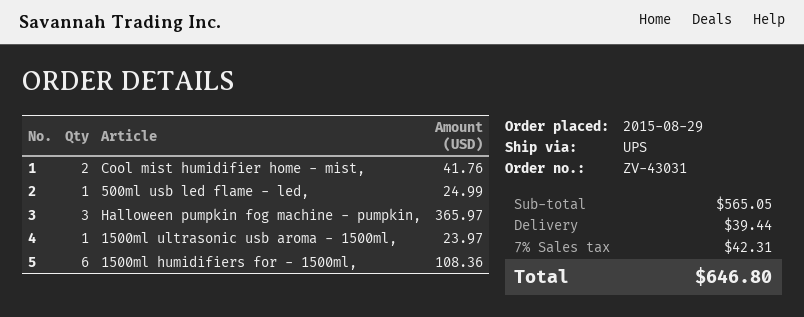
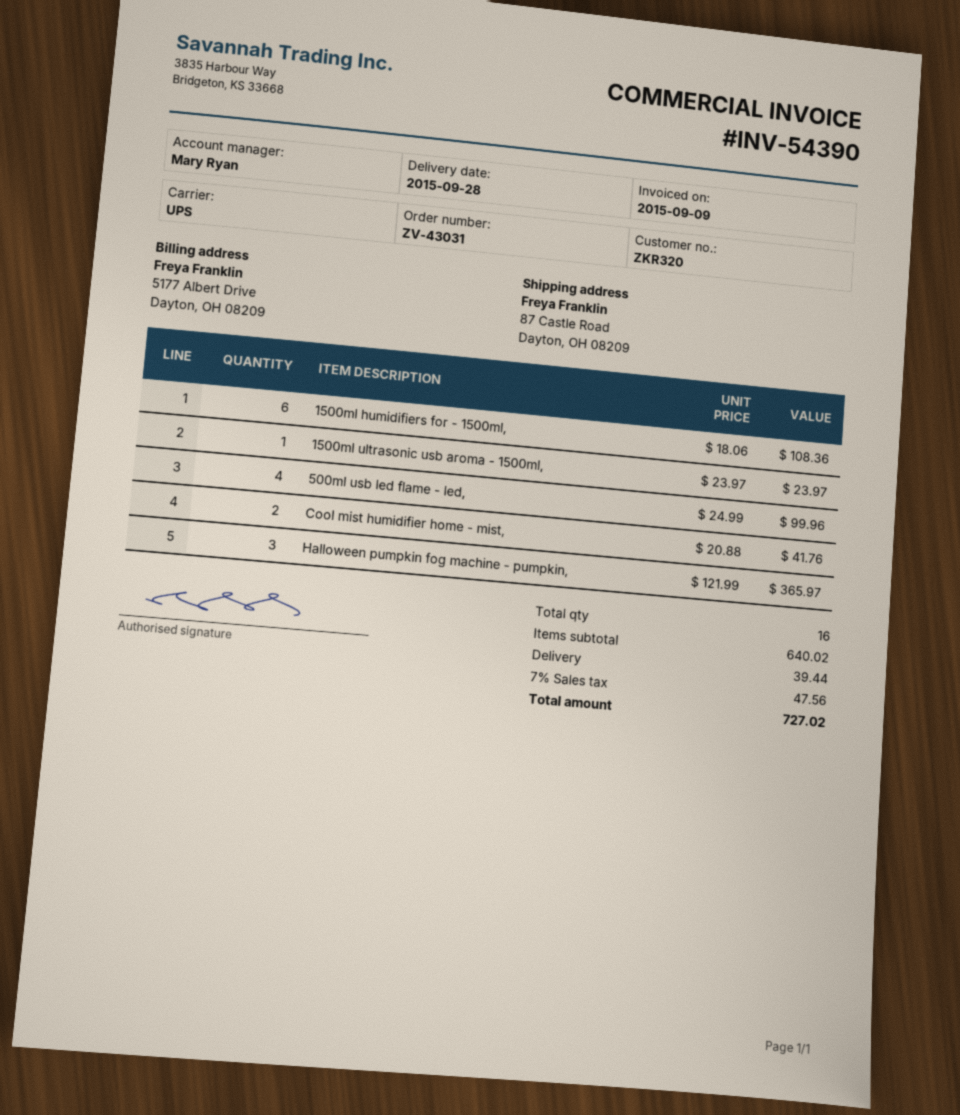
500ml usb led flame - led,: 1 for 24.99 -> 4 for 99.96
subtotal: 565.05 -> 640.02
tax: 7% = 42.31 -> 7% = 47.56
total: 646.80 -> 727.02

